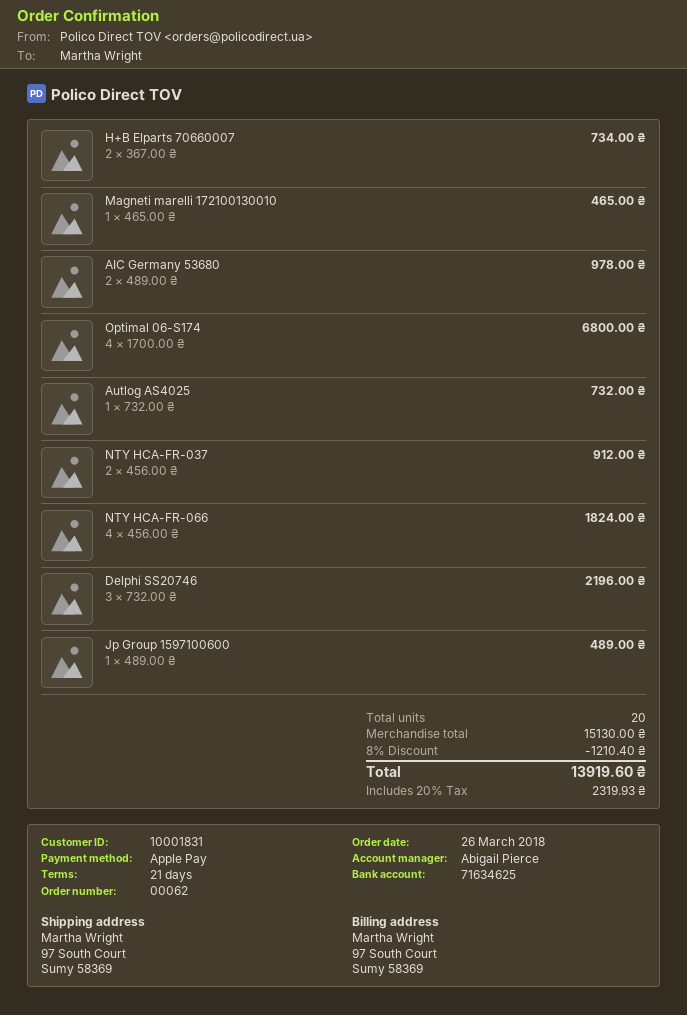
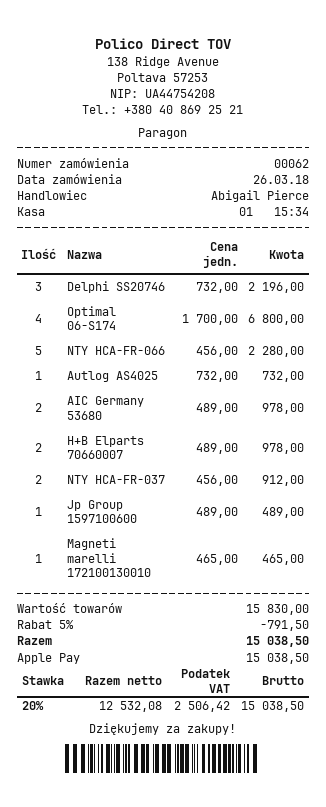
H+B Elparts 70660007: 2 x 367.00 = 734.00 -> 2 x 489.00 = 978.00
NTY HCA-FR-066: 4 x 456.00 = 1824.00 -> 5 x 456.00 = 2280.00
subtotal: 15130.00 -> 15830.00
discount: 8% = 1210.40 -> 5% = 791.50
tax: 20% = 2319.93 -> 20% = 2506.42
total: 13919.60 -> 15038.50

